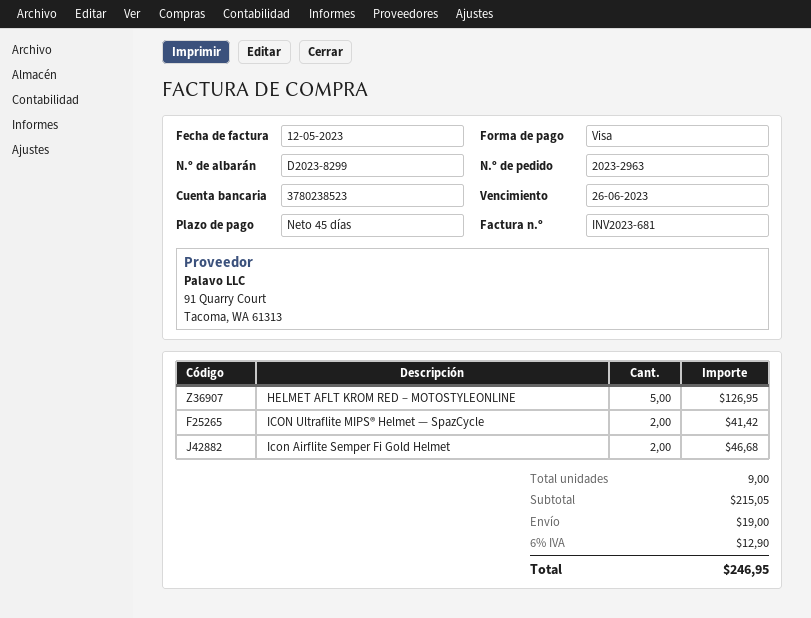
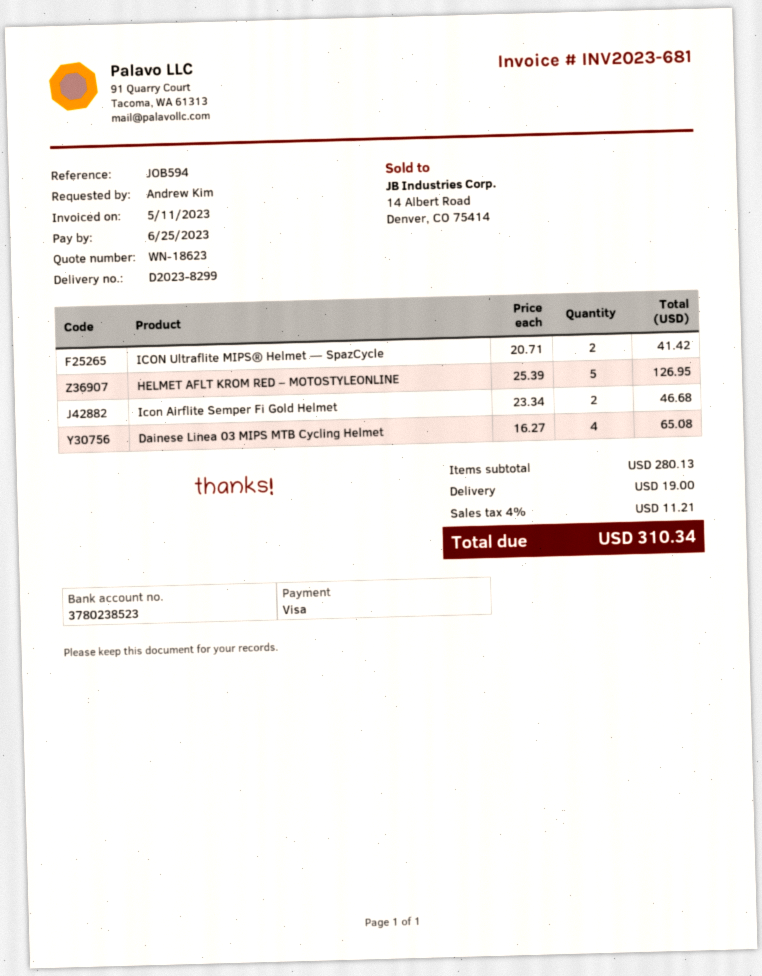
invoice date: 2023-05-12 -> 2023-05-11
due date: 2023-06-26 -> 2023-06-25
Dainese Linea 03 MIPS MTB Cycling Helmet: none -> 4 for 65.08
subtotal: 215.05 -> 280.13
tax: 6% = 12.90 -> 4% = 11.21
total: 246.95 -> 310.34

